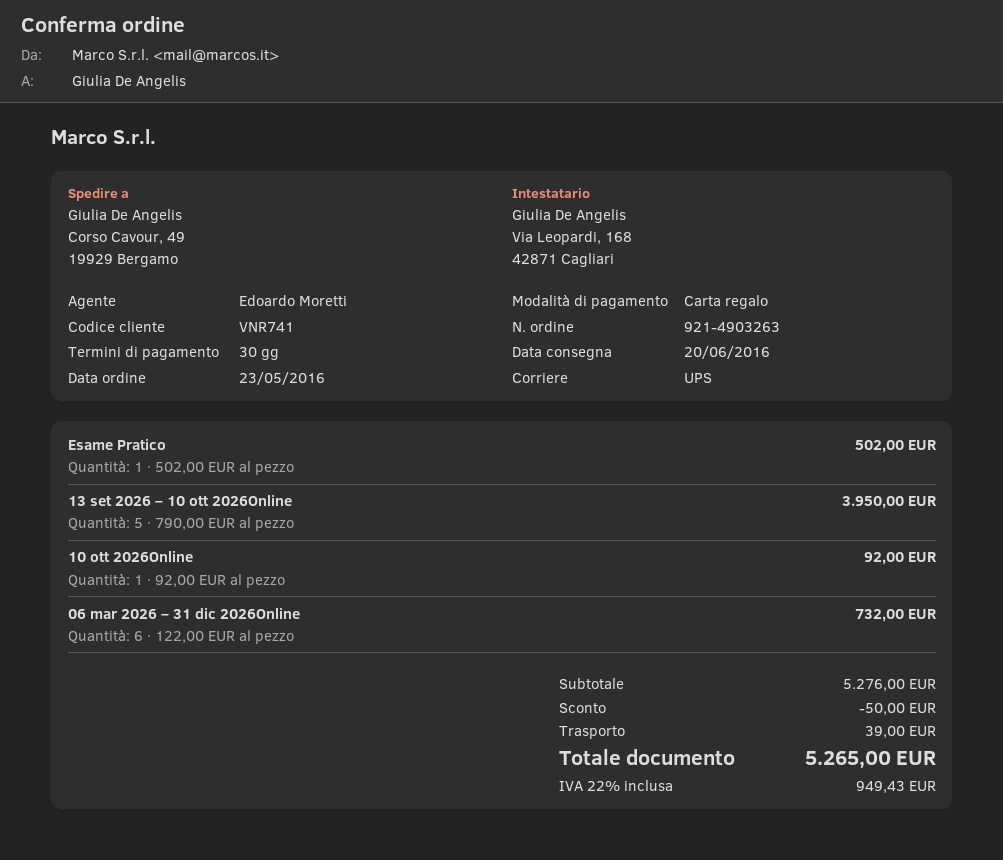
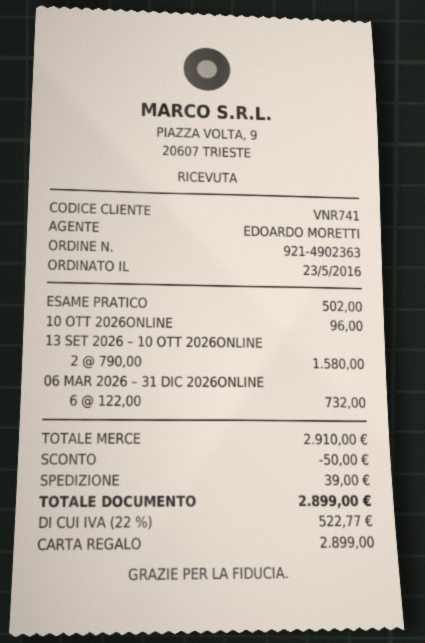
order number: 921-4903263 -> 921-4902363
13 set 2026 – 10 ott 2026Online: 5 x 790.00 = 3950.00 -> 2 x 790.00 = 1580.00
10 ott 2026Online: 1 x 92.00 = 92.00 -> 1 x 96.00 = 96.00
subtotal: 5276.00 -> 2910.00
tax: 22% = 949.43 -> 22% = 522.77
total: 5265.00 -> 2899.00

